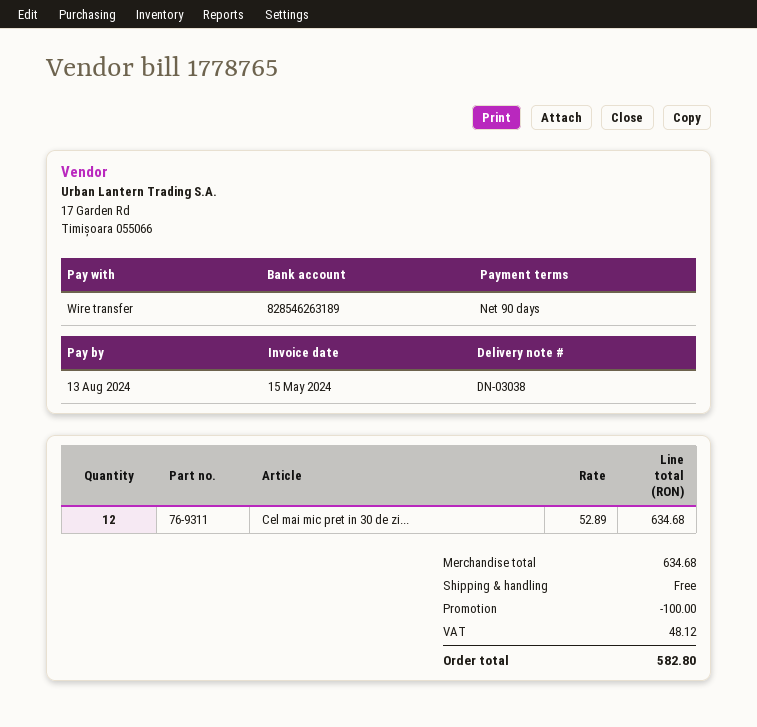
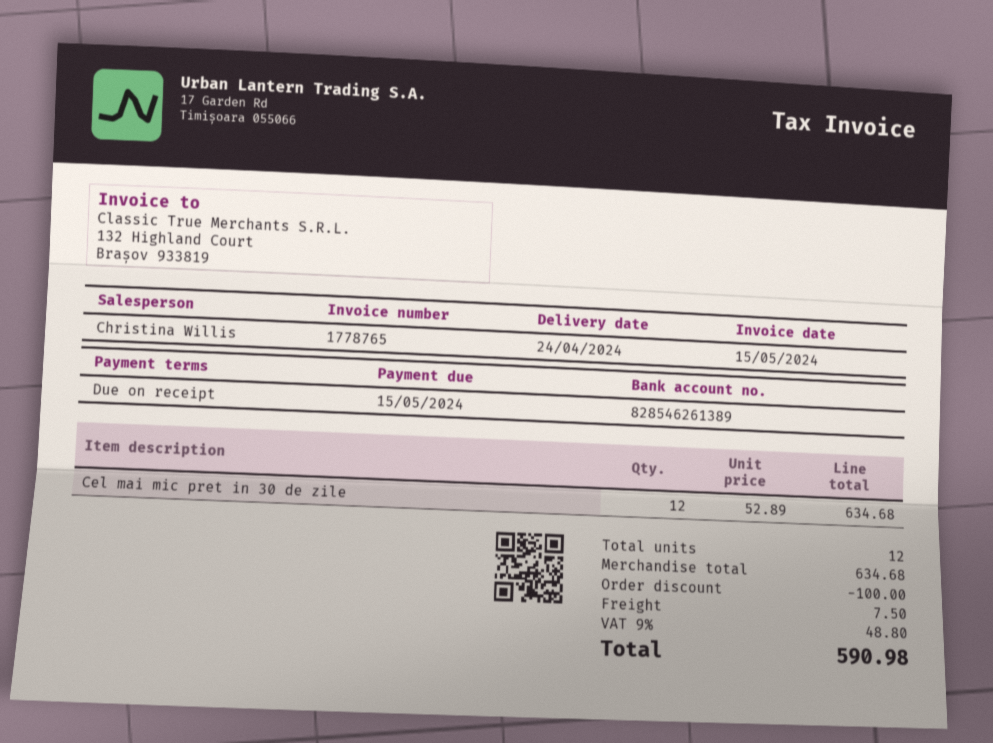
payment terms: 90 days -> on receipt
due date: 2024-08-13 -> 2024-05-15
bank account: 828546263189 -> 828546261389
shipping: 0.00 -> 7.50
tax: 48.12 -> 48.80
total: 582.80 -> 590.98

